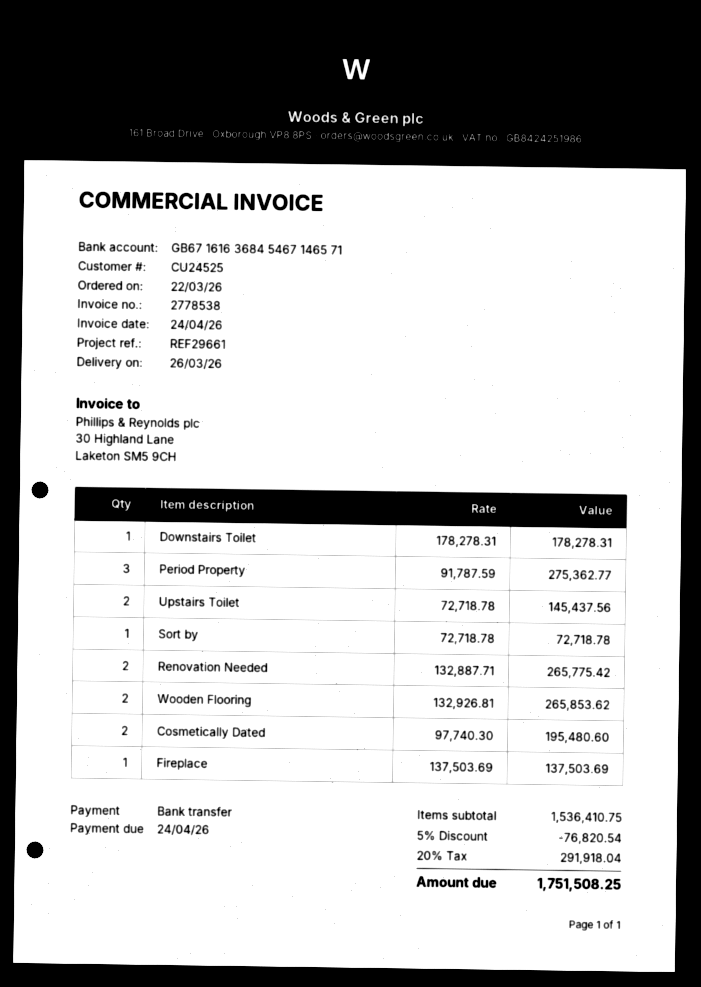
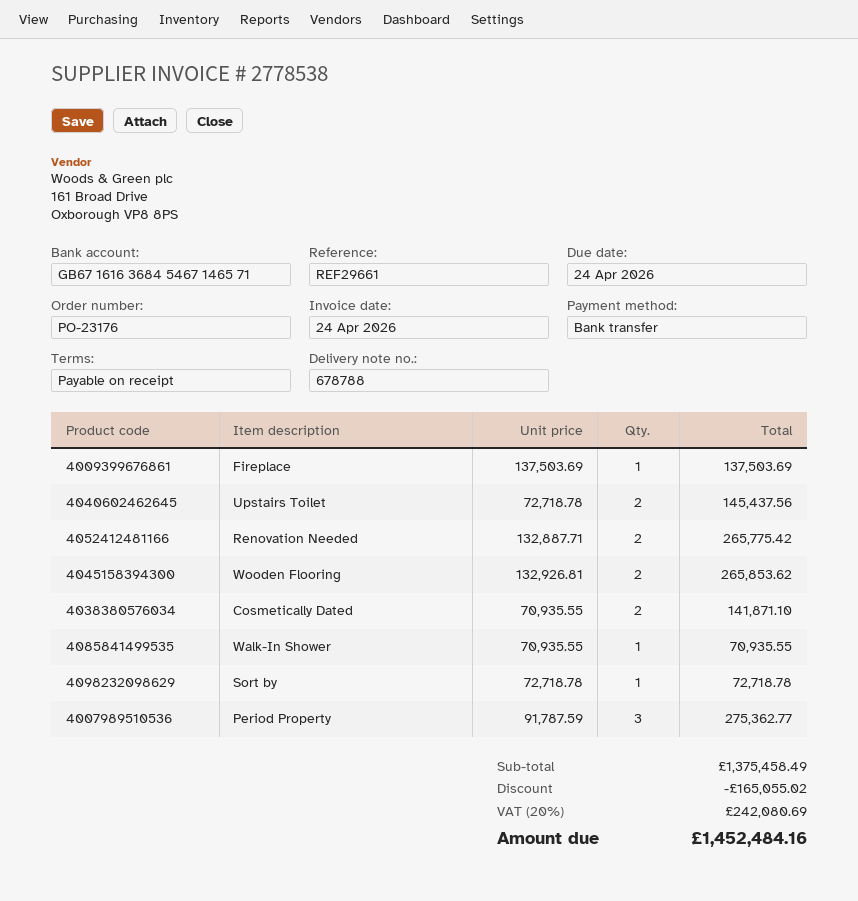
Downstairs Toilet: 1 x 178278.31 = 178278.31 -> none
Cosmetically Dated: 2 x 97740.30 = 195480.60 -> 2 x 70935.55 = 141871.10
Walk-In Shower: none -> 1 x 70935.55 = 70935.55
subtotal: 1536410.75 -> 1375458.49
discount: 76820.54 -> 165055.02
tax: 20% = 291918.04 -> 20% = 242080.69
total: 1751508.25 -> 1452484.16

